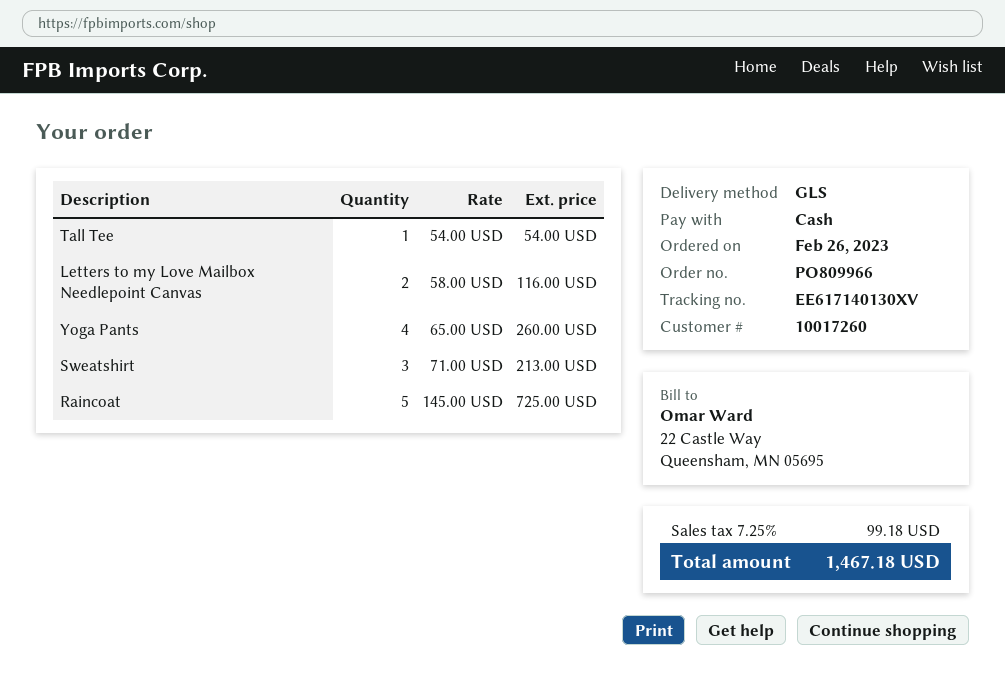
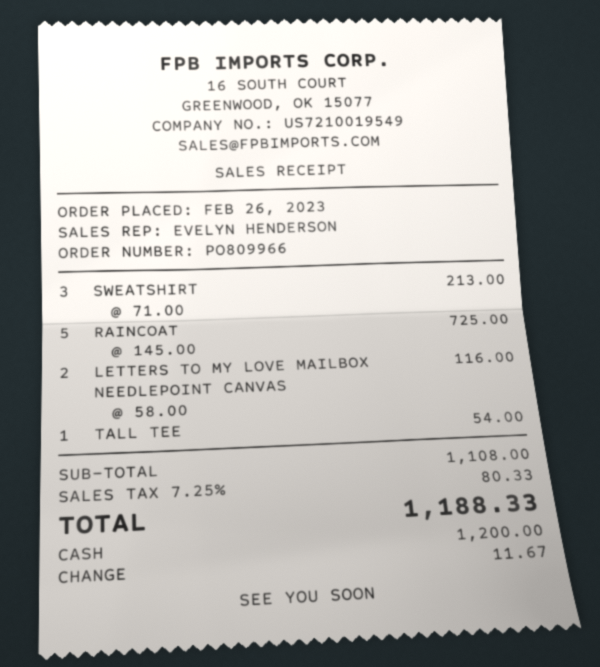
Yoga Pants: 4 x 65.00 = 260.00 -> none
tax: 7.25% = 99.18 -> 7.25% = 80.33
total: 1467.18 -> 1188.33

